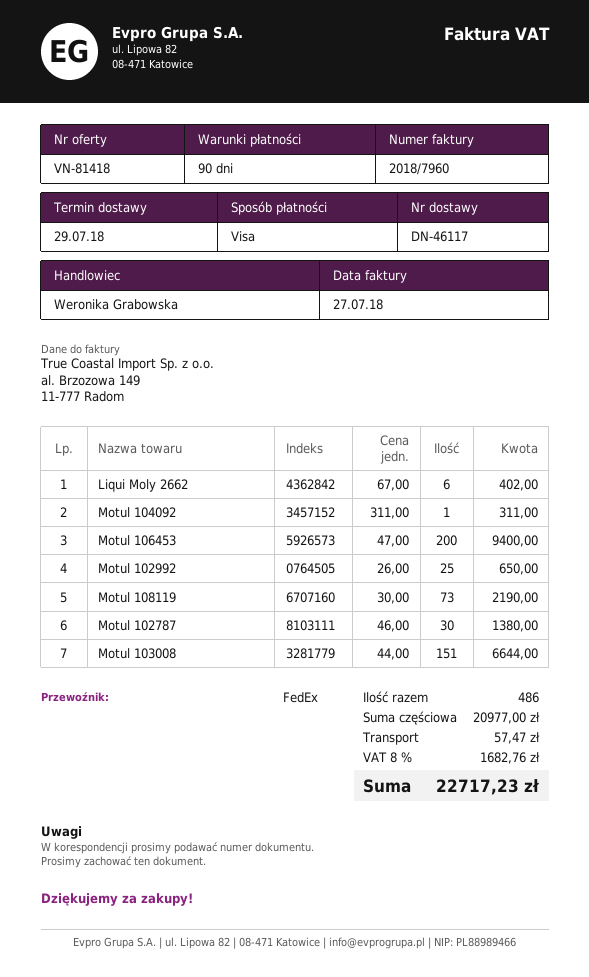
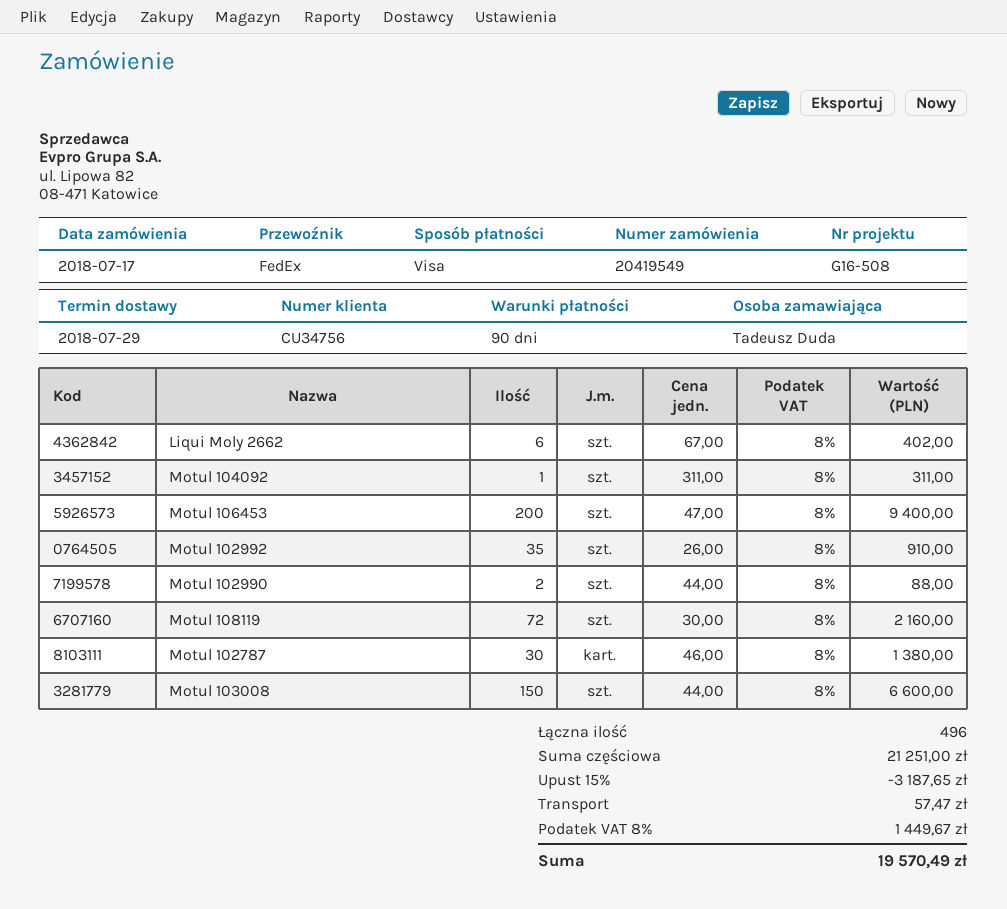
Motul 102992: 25 x 26.00 = 650.00 -> 35 x 26.00 = 910.00
Motul 108119: 73 x 30.00 = 2190.00 -> 72 x 30.00 = 2160.00
Motul 103008: 151 x 44.00 = 6644.00 -> 150 x 44.00 = 6600.00
Motul 102990: none -> 2 x 44.00 = 88.00
total quantity: 486 -> 496
subtotal: 20977.00 -> 21251.00
discount: none -> 15% = 3187.65
tax: 8% = 1682.76 -> 8% = 1449.67
total: 22717.23 -> 19570.49

